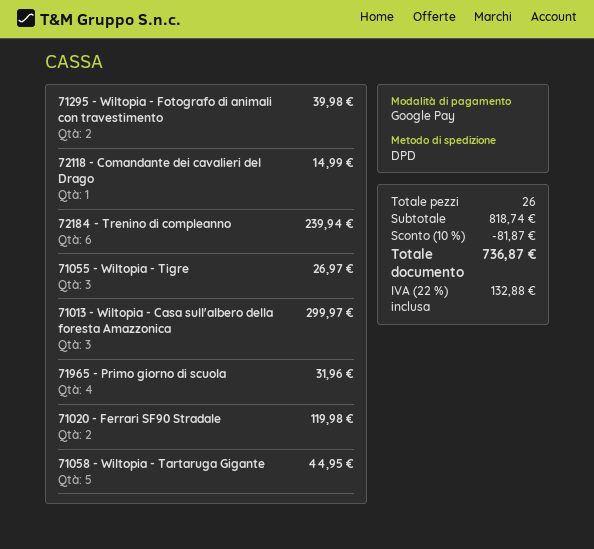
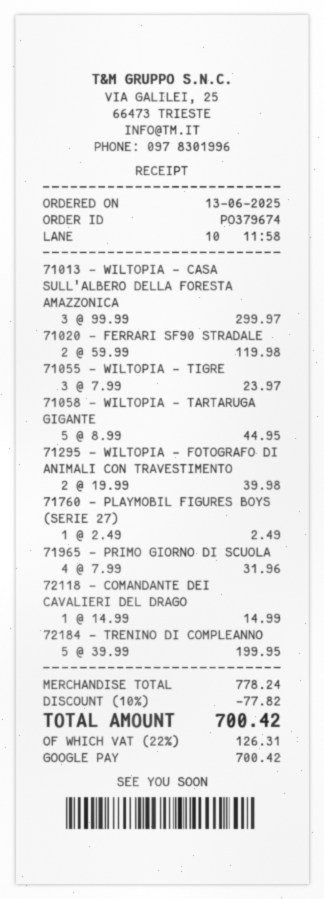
72184 - Trenino di compleanno: 6 for 239.94 -> 5 for 199.95
71055 - Wiltopia - Tigre: 3 for 26.97 -> 3 for 23.97
71760 - PLAYMOBIL FIGURES BOYS (SERIE 27): none -> 1 for 2.49
subtotal: 818.74 -> 778.24
discount: 10% = 81.87 -> 10% = 77.82
tax: 22% = 132.88 -> 22% = 126.31
total: 736.87 -> 700.42

